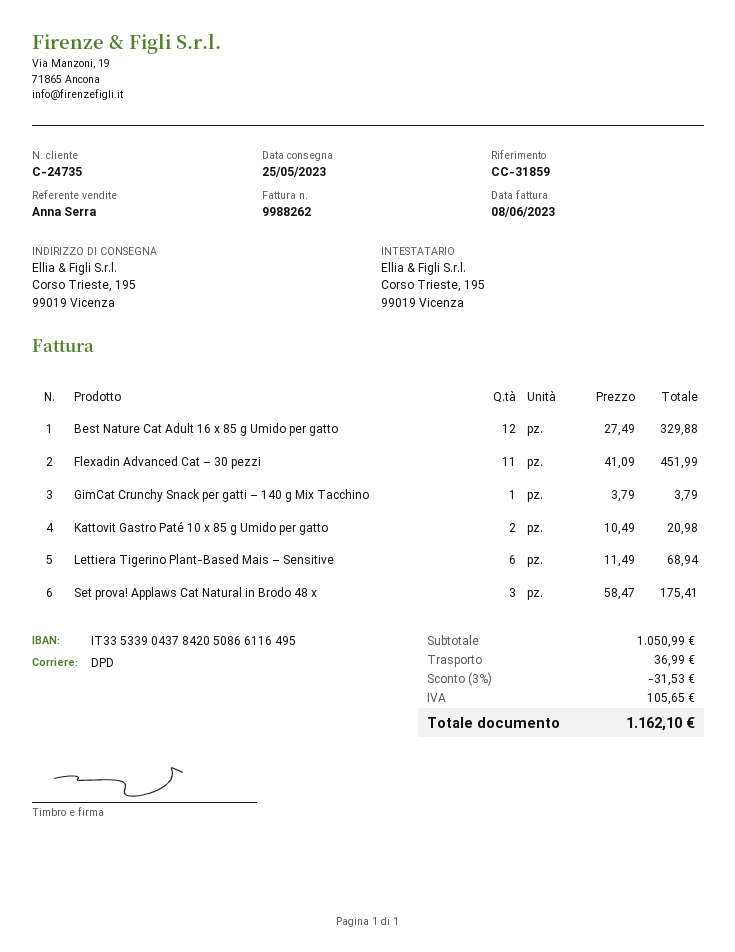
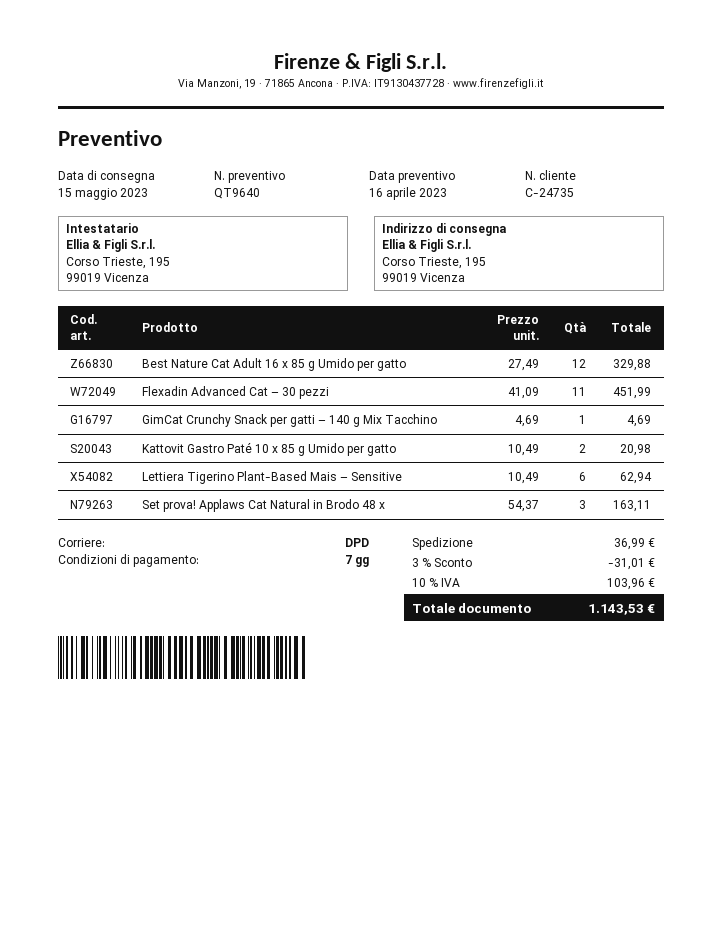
delivery date: 2023-05-25 -> 2023-05-15
GimCat Crunchy Snack per gatti – 140 g Mix Tacchino: 1 x 3.79 = 3.79 -> 1 x 4.69 = 4.69
Lettiera Tigerino Plant-Based Mais – Sensitive: 6 x 11.49 = 68.94 -> 6 x 10.49 = 62.94
Set prova! Applaws Cat Natural in Brodo 48 x: 3 x 58.47 = 175.41 -> 3 x 54.37 = 163.11
discount: 3% = 31.53 -> 3% = 31.01
tax: 105.65 -> 103.96
total: 1162.10 -> 1143.53

